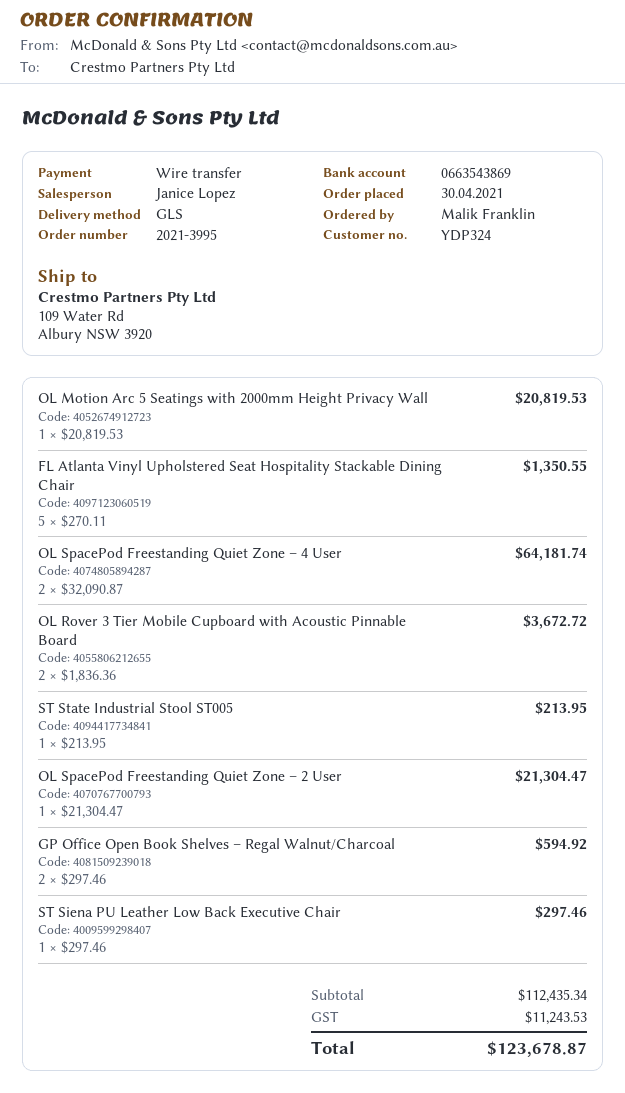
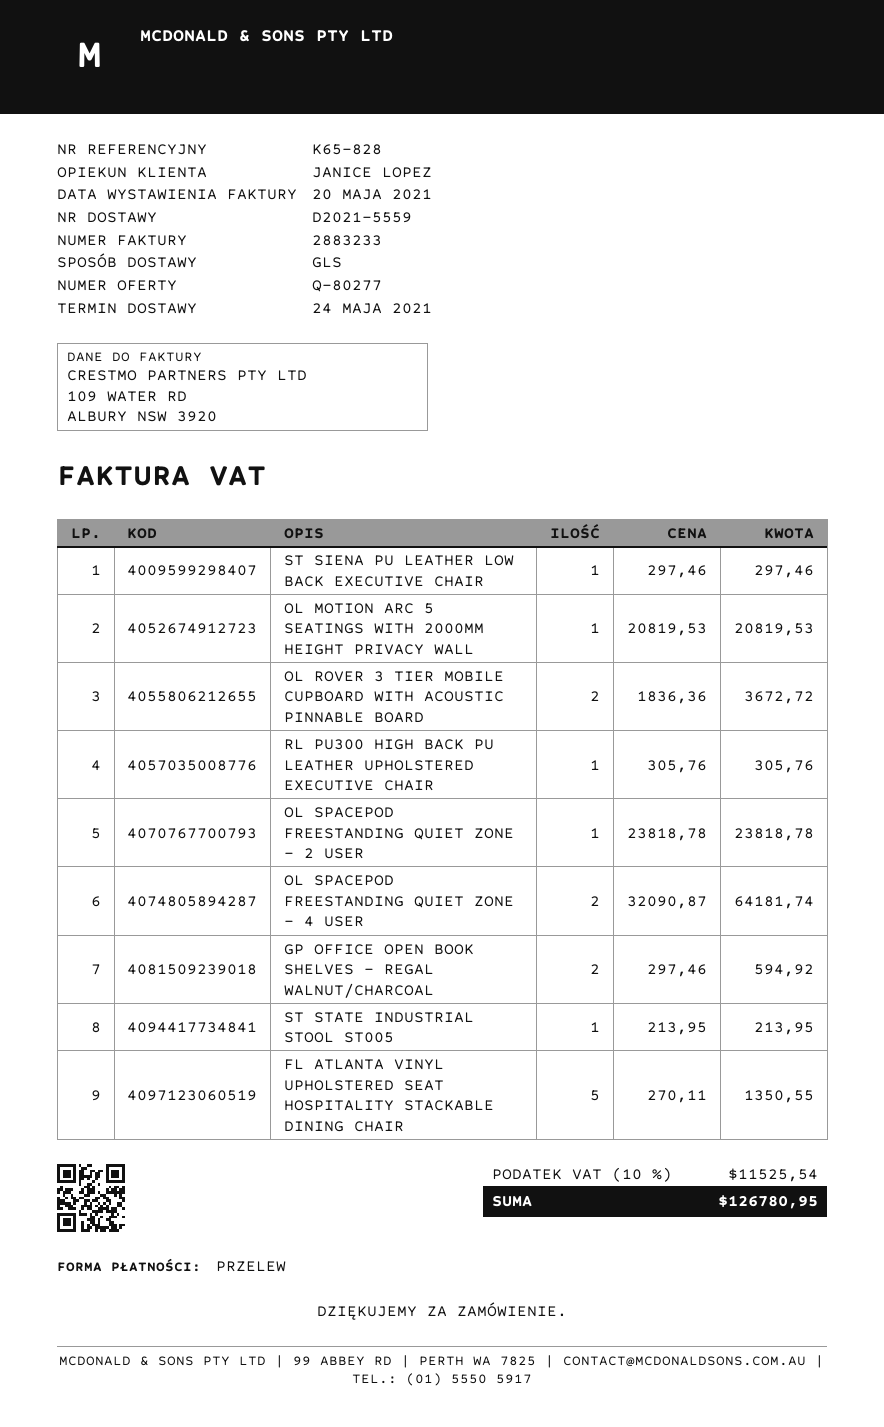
OL SpacePod Freestanding Quiet Zone – 2 User: 1 x 21304.47 = 21304.47 -> 1 x 23818.78 = 23818.78
RL PU300 HIGH BACK PU LEATHER UPHOLSTERED EXECUTIVE CHAIR: none -> 1 x 305.76 = 305.76
tax: 11243.53 -> 11525.54
total: 123678.87 -> 126780.95

